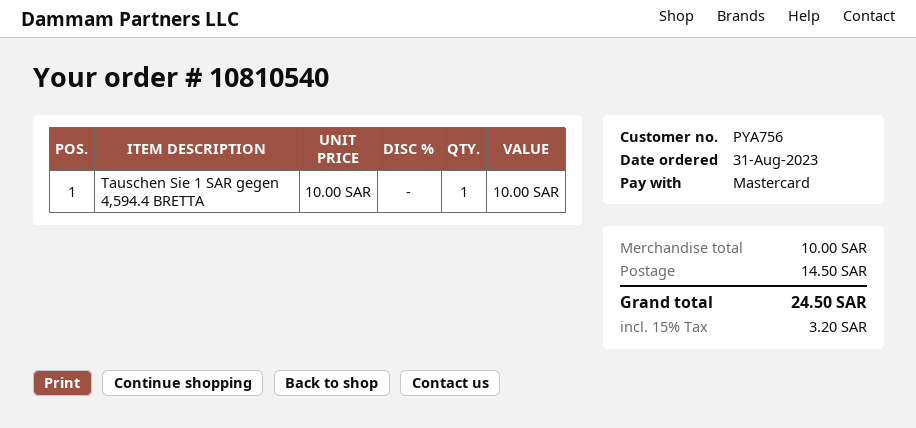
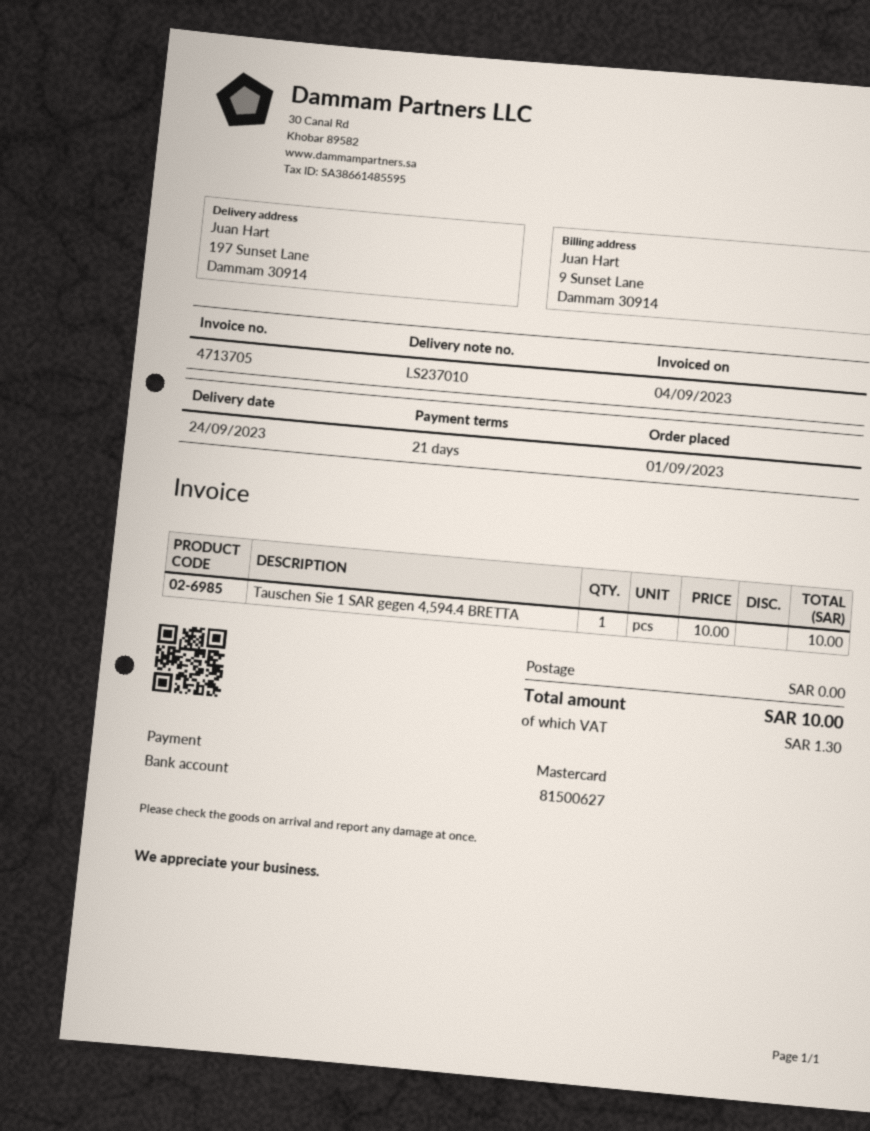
order date: 2023-08-31 -> 2023-09-01
shipping: 14.50 -> 0.00
tax: 3.20 -> 1.30
total: 24.50 -> 10.00

